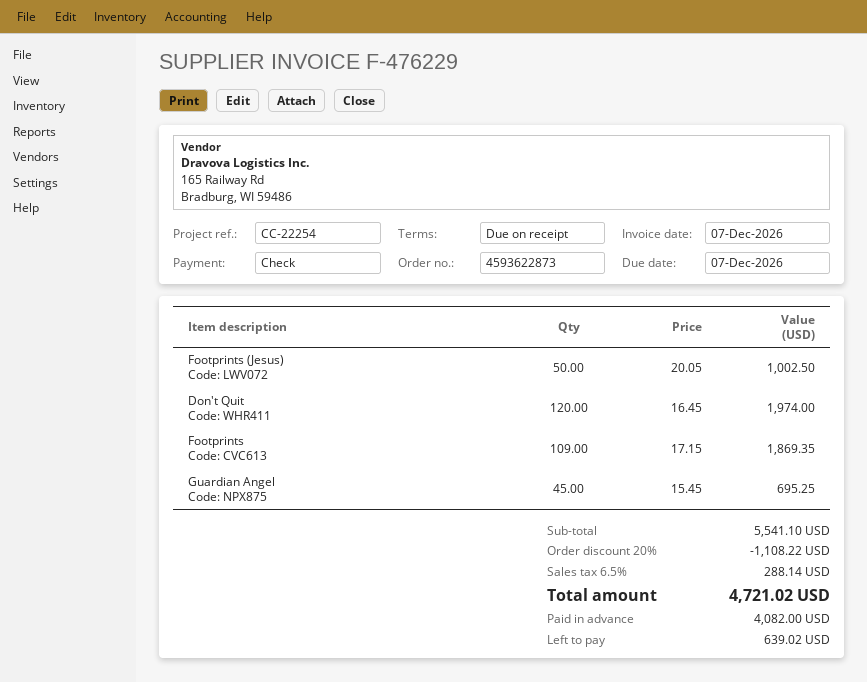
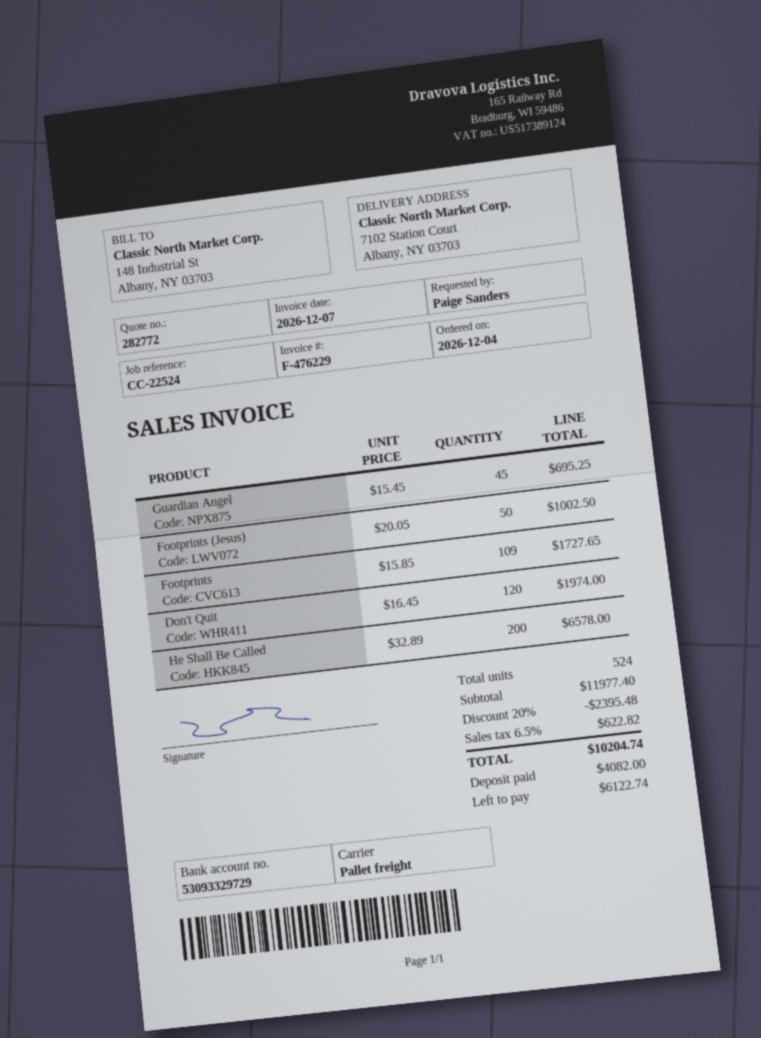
reference: CC-22254 -> CC-22524
Footprints: 109 x 17.15 = 1869.35 -> 109 x 15.85 = 1727.65
He Shall Be Called: none -> 200 x 32.89 = 6578.00
subtotal: 5541.10 -> 11977.40
discount: 20% = 1108.22 -> 20% = 2395.48
tax: 6.5% = 288.14 -> 6.5% = 622.82
total: 4721.02 -> 10204.74
balance: 639.02 -> 6122.74

